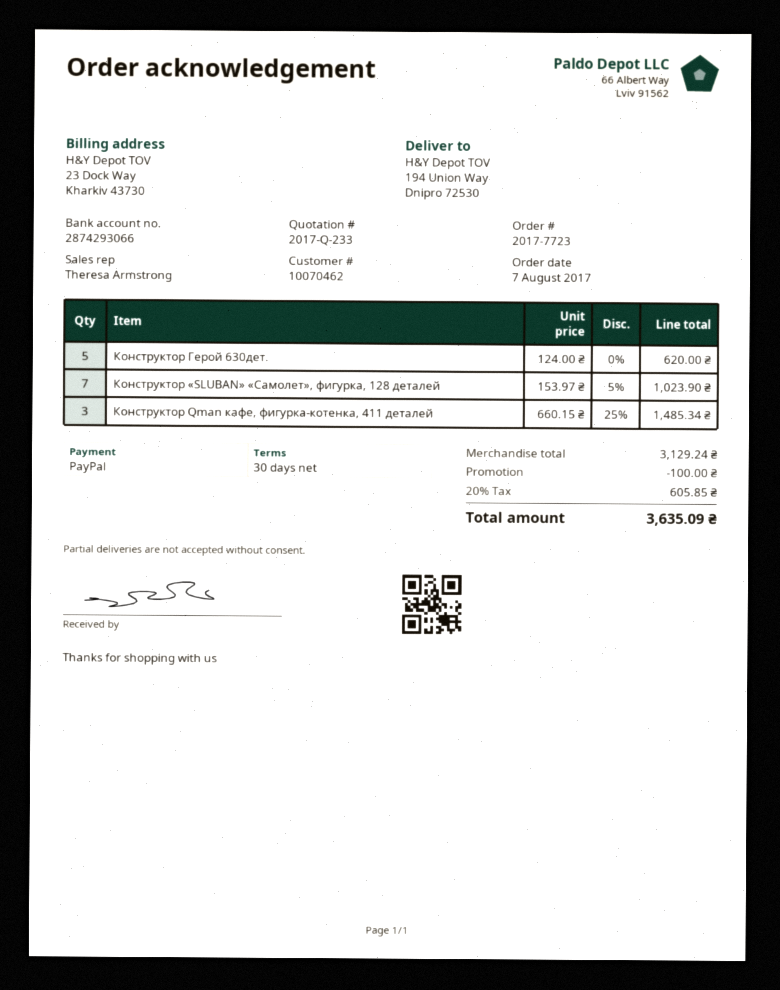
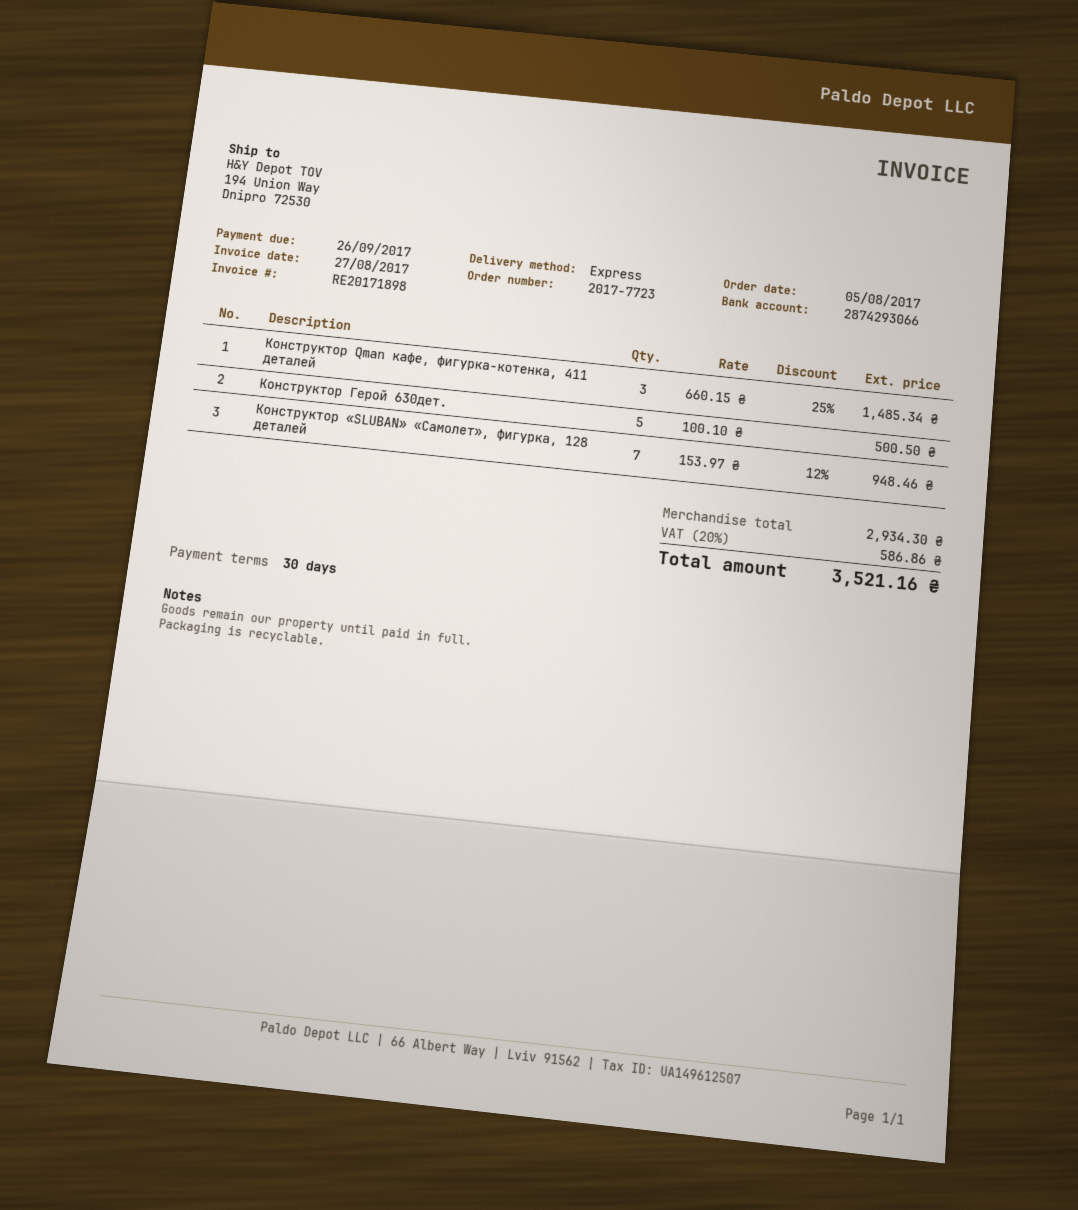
order date: 2017-08-07 -> 2017-08-05
Конструктор Герой 630дет.: 5 x 124.00 = 620.00 -> 5 x 100.10 = 500.50
Конструктор «SLUBAN» «Самолет», фигурка, 128 деталей: 7 x 153.97 - 5% = 1023.90 -> 7 x 153.97 - 12% = 948.46
subtotal: 3129.24 -> 2934.30
discount: 100.00 -> none
tax: 20% = 605.85 -> 20% = 586.86
total: 3635.09 -> 3521.16

